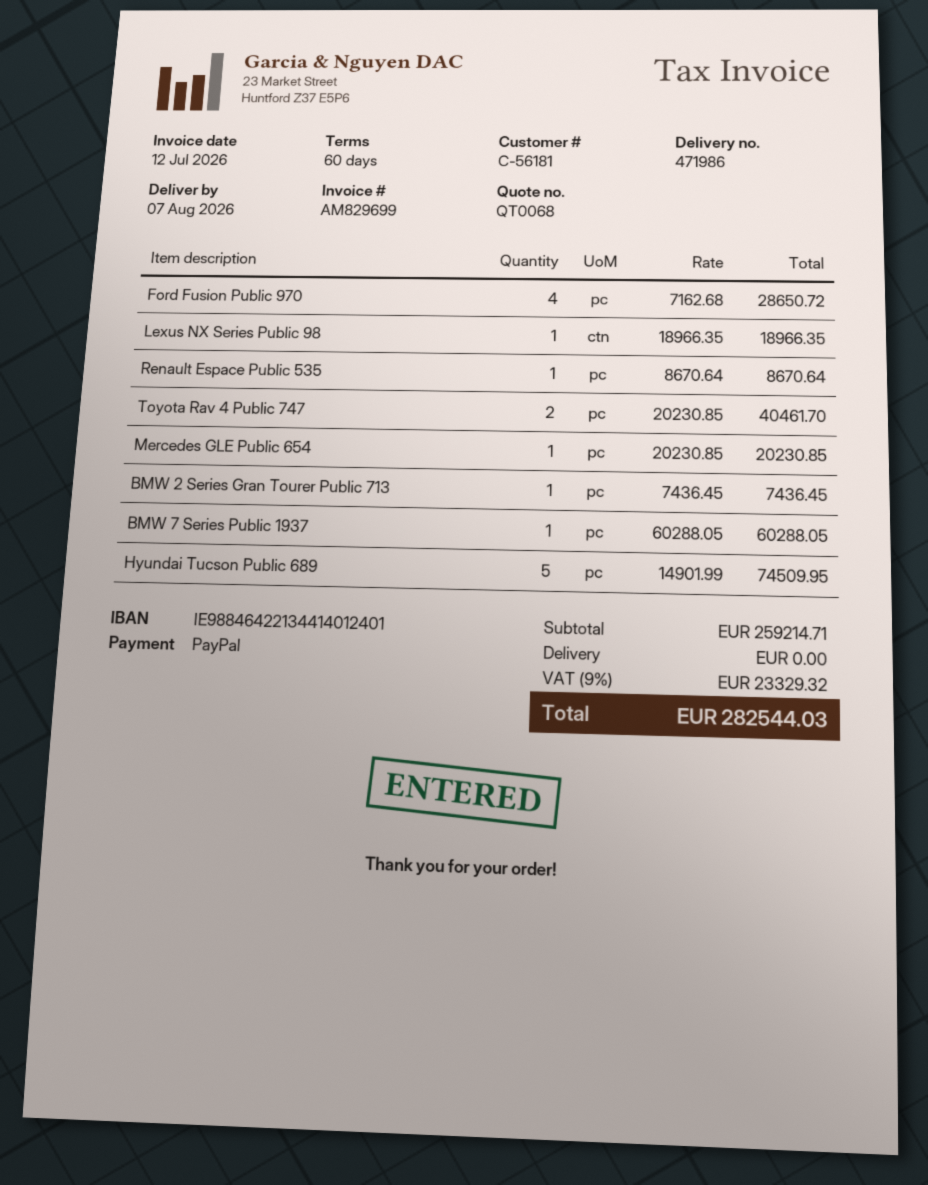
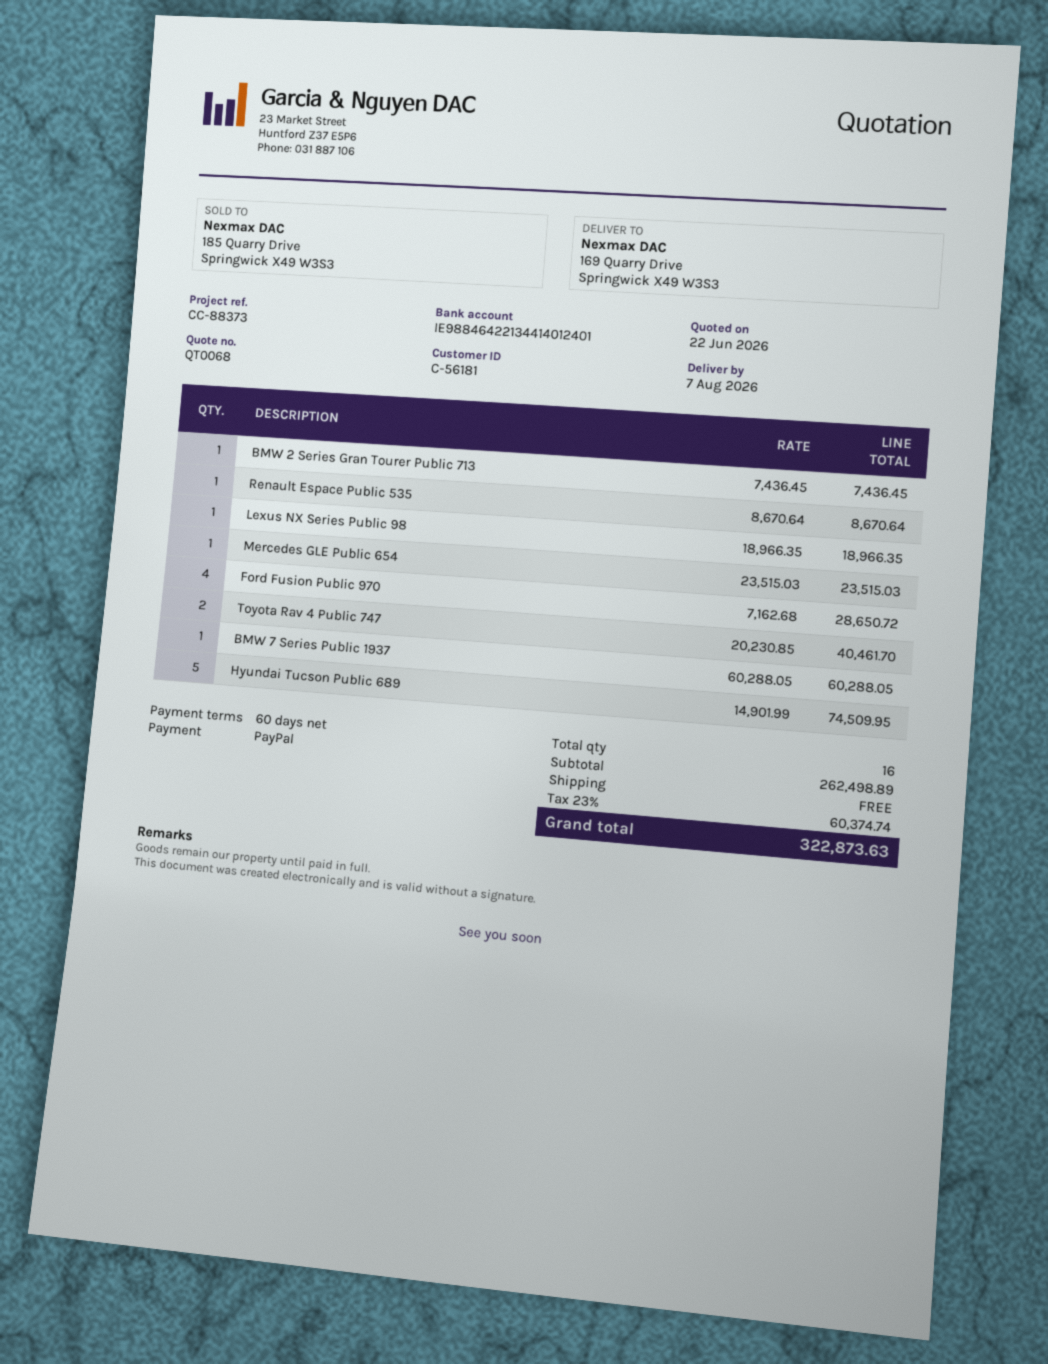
Mercedes GLE Public 654: 1 x 20230.85 = 20230.85 -> 1 x 23515.03 = 23515.03
subtotal: 259214.71 -> 262498.89
tax: 9% = 23329.32 -> 23% = 60374.74
total: 282544.03 -> 322873.63

